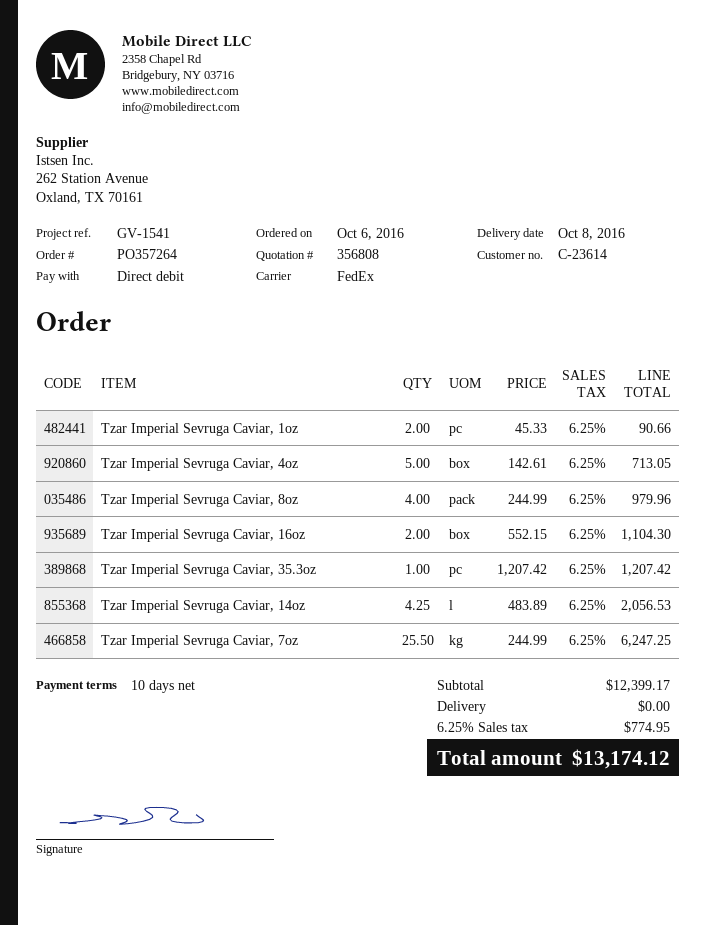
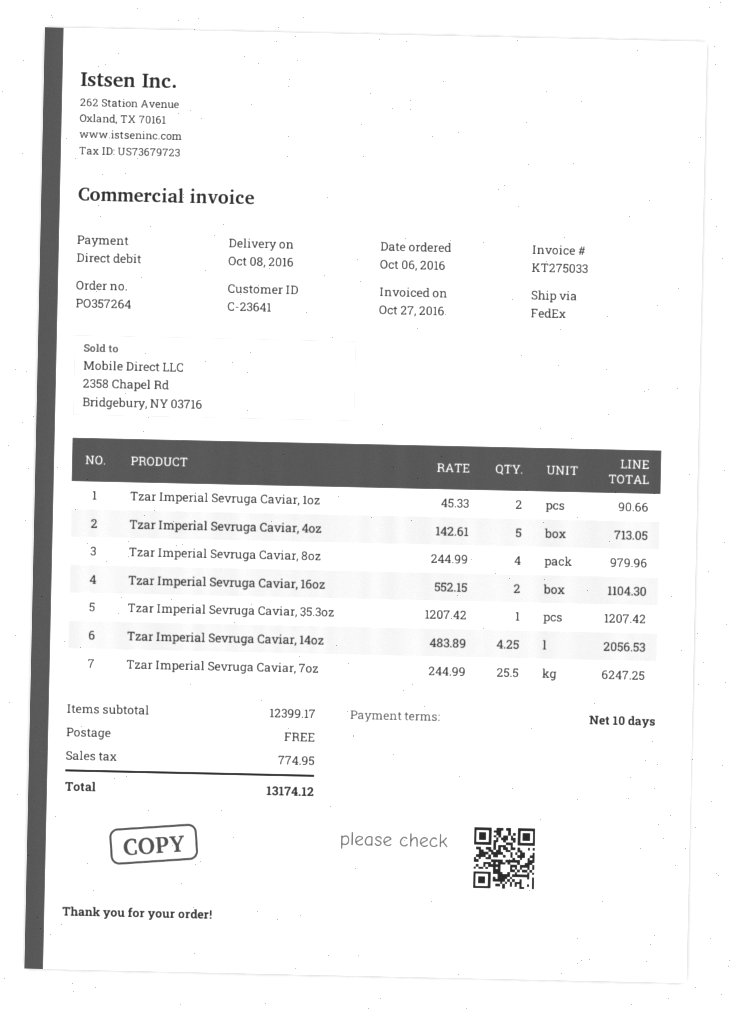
customer number: C-23614 -> C-23641

